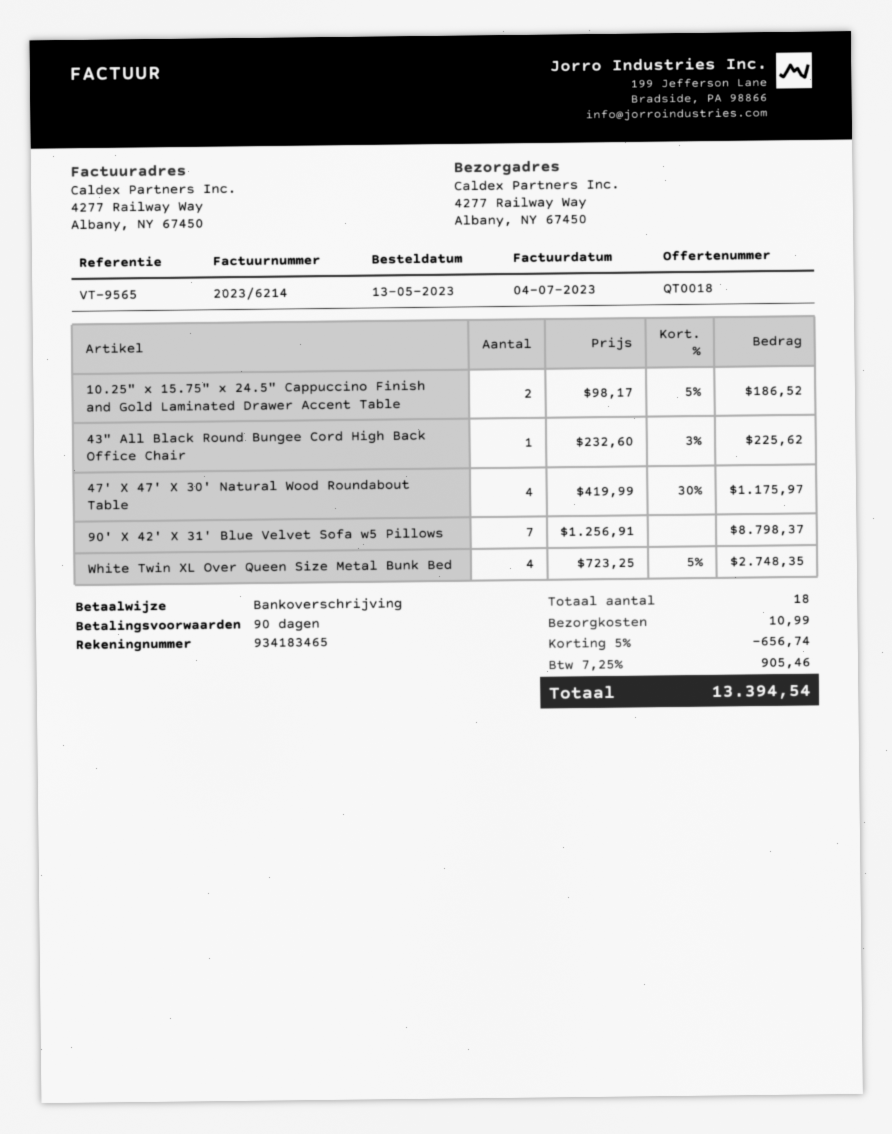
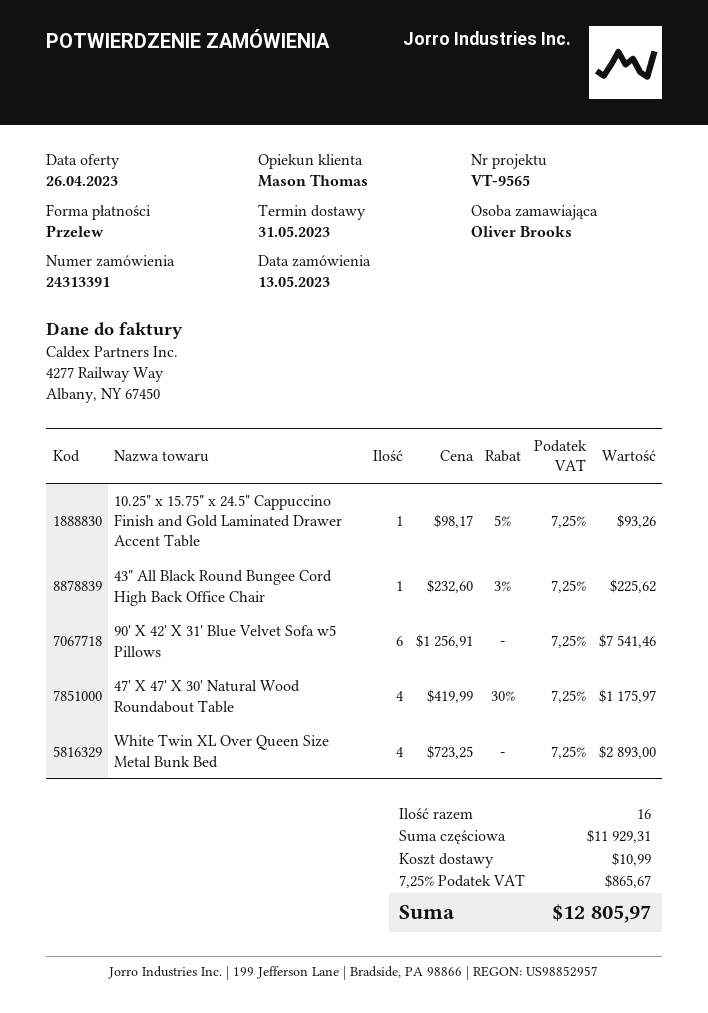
10.25" x 15.75" x 24.5" Cappuccino Finish and Gold Laminated Drawer Accent Table: 2 x 98.17 - 5% = 186.52 -> 1 x 98.17 - 5% = 93.26
90' X 42' X 31' Blue Velvet Sofa w5 Pillows: 7 x 1256.91 = 8798.37 -> 6 x 1256.91 = 7541.46
White Twin XL Over Queen Size Metal Bunk Bed: 4 x 723.25 - 5% = 2748.35 -> 4 x 723.25 = 2893.00
total quantity: 18 -> 16
discount: 5% = 656.74 -> none
tax: 7.25% = 905.46 -> 7.25% = 865.67
total: 13394.54 -> 12805.97

